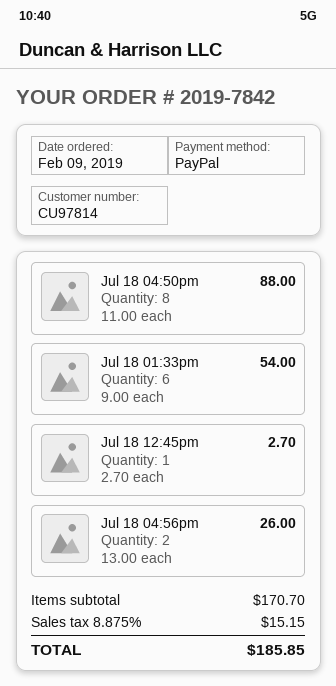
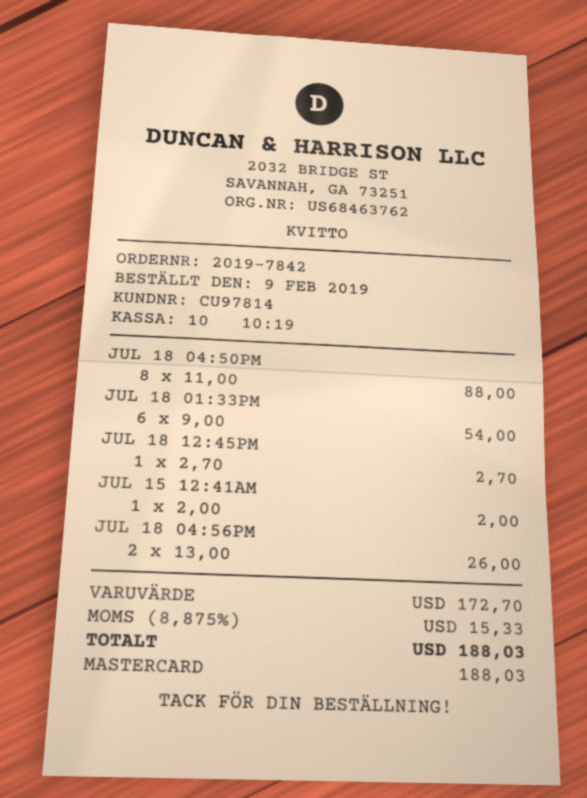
payment method: PayPal -> Mastercard
JUL 15 12:41AM: none -> 1 x 2.00 = 2.00
subtotal: 170.70 -> 172.70
tax: 8.875% = 15.15 -> 8.875% = 15.33
total: 185.85 -> 188.03

